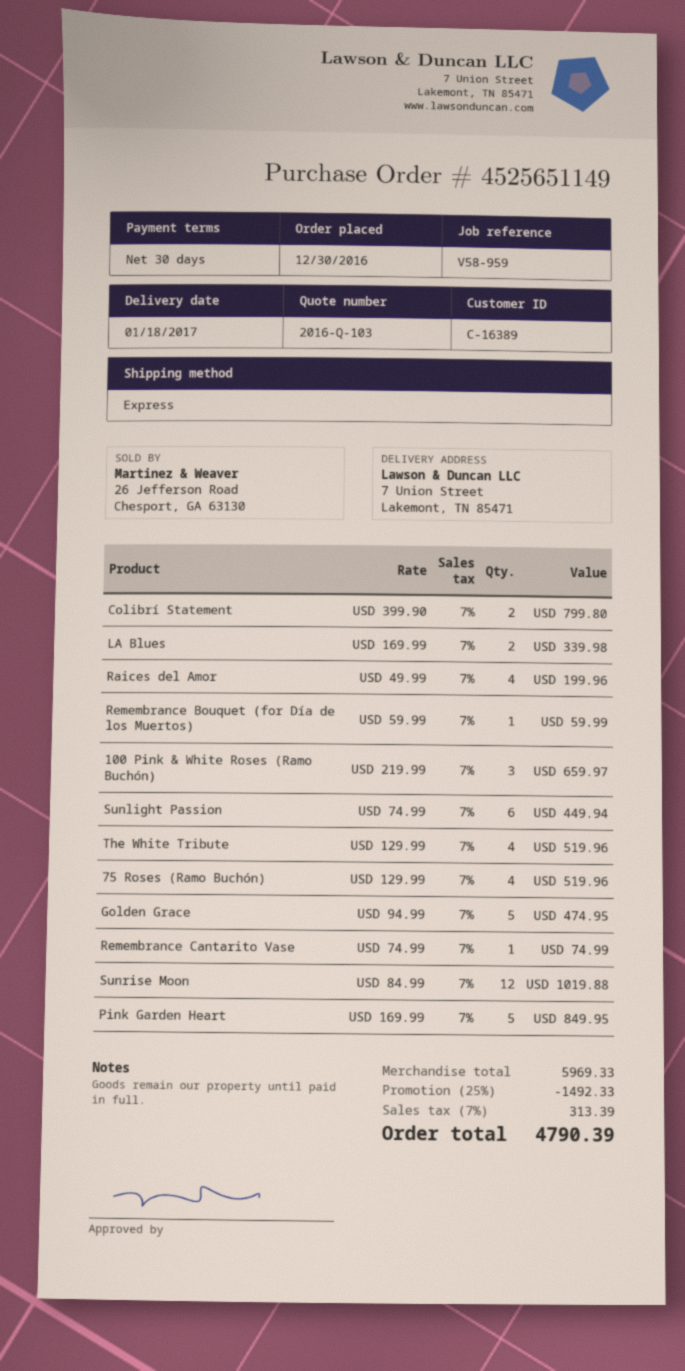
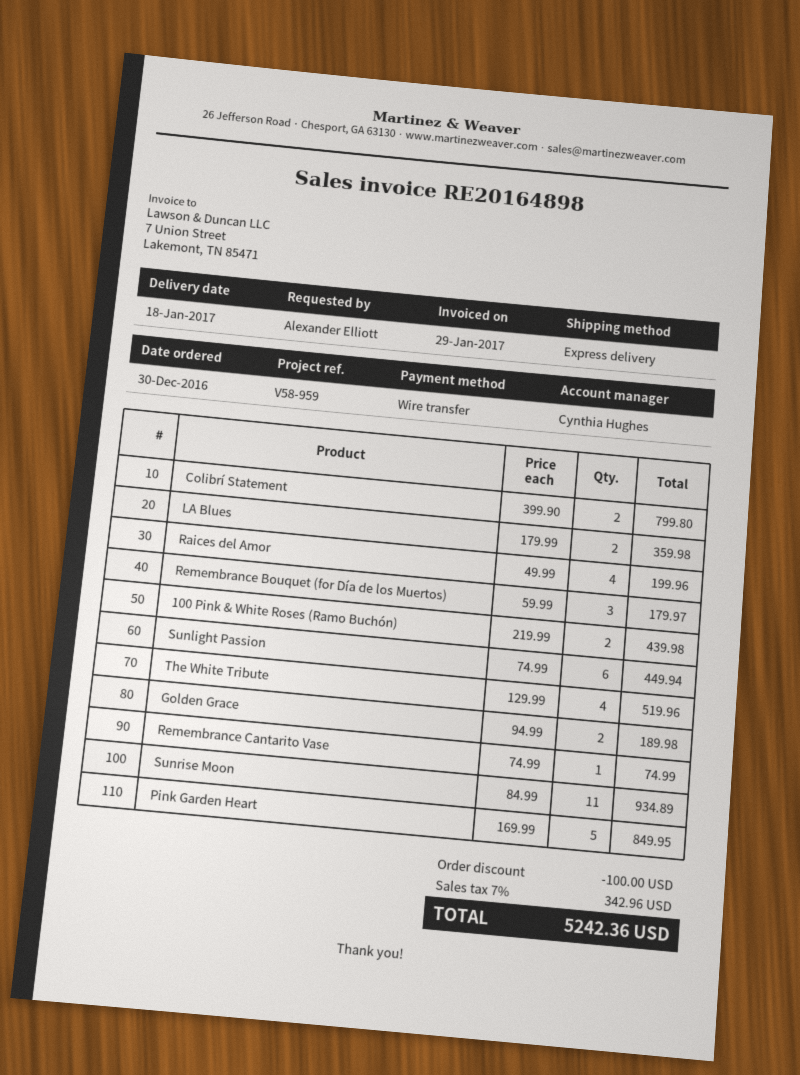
LA Blues: 2 x 169.99 = 339.98 -> 2 x 179.99 = 359.98
Remembrance Bouquet (for Día de los Muertos): 1 x 59.99 = 59.99 -> 3 x 59.99 = 179.97
100 Pink & White Roses (Ramo Buchón): 3 x 219.99 = 659.97 -> 2 x 219.99 = 439.98
75 Roses (Ramo Buchón): 4 x 129.99 = 519.96 -> none
Golden Grace: 5 x 94.99 = 474.95 -> 2 x 94.99 = 189.98
Sunrise Moon: 12 x 84.99 = 1019.88 -> 11 x 84.99 = 934.89
discount: 1492.33 -> 100.00
tax: 7% = 313.39 -> 7% = 342.96
total: 4790.39 -> 5242.36

